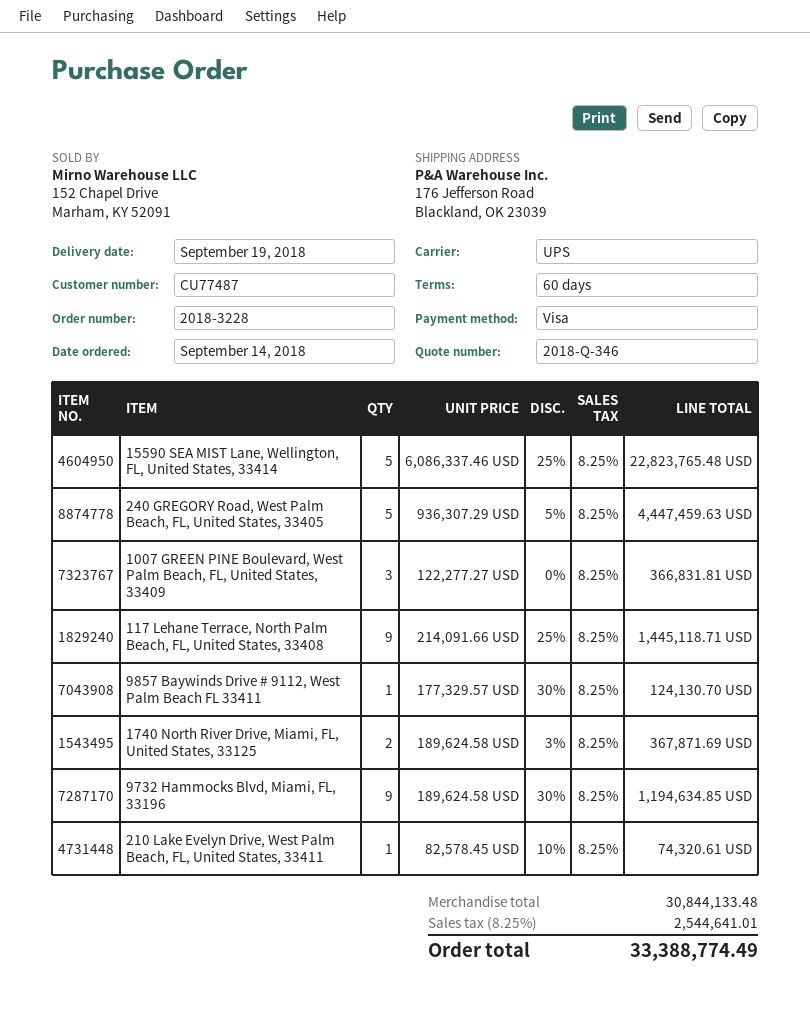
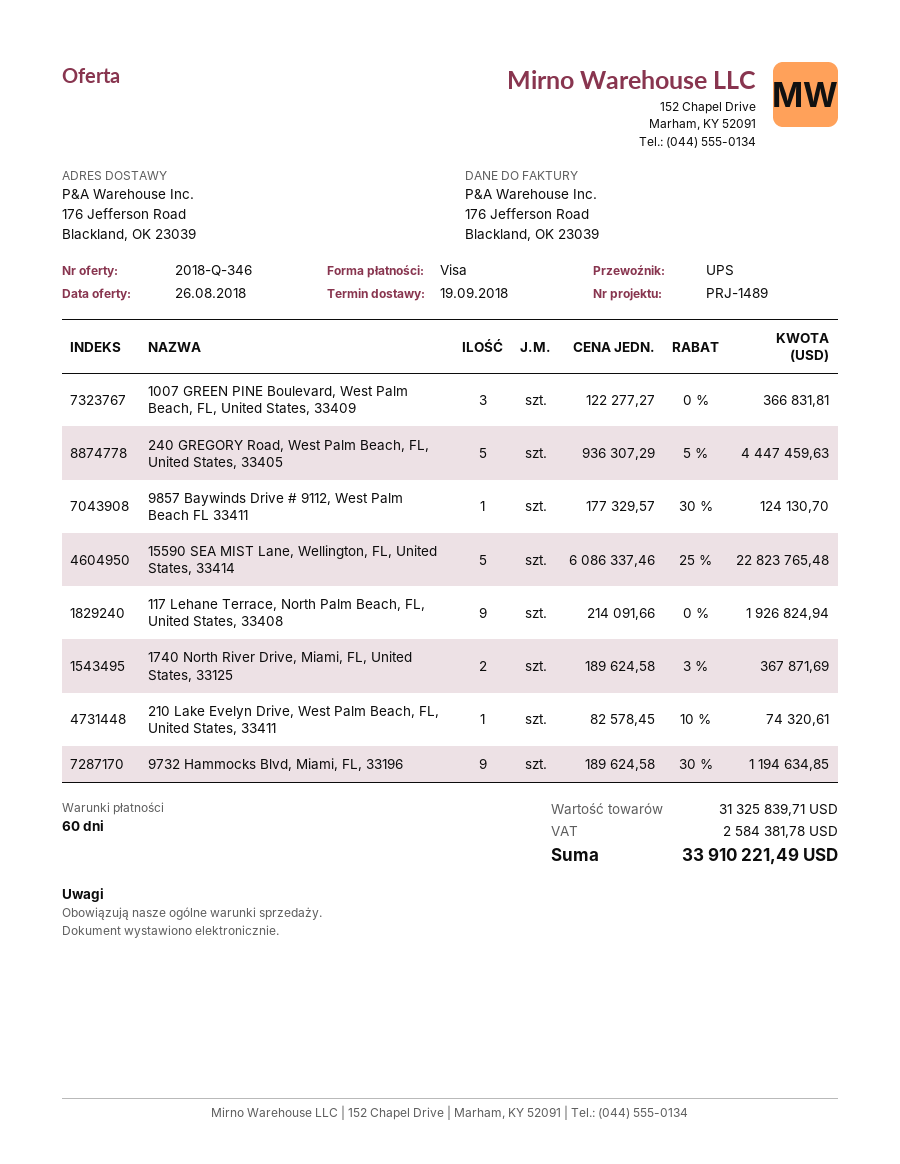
117 Lehane Terrace, North Palm Beach, FL, United States, 33408: 9 x 214091.66 - 25% = 1445118.71 -> 9 x 214091.66 = 1926824.94
subtotal: 30844133.48 -> 31325839.71
tax: 2544641.01 -> 2584381.78
total: 33388774.49 -> 33910221.49

